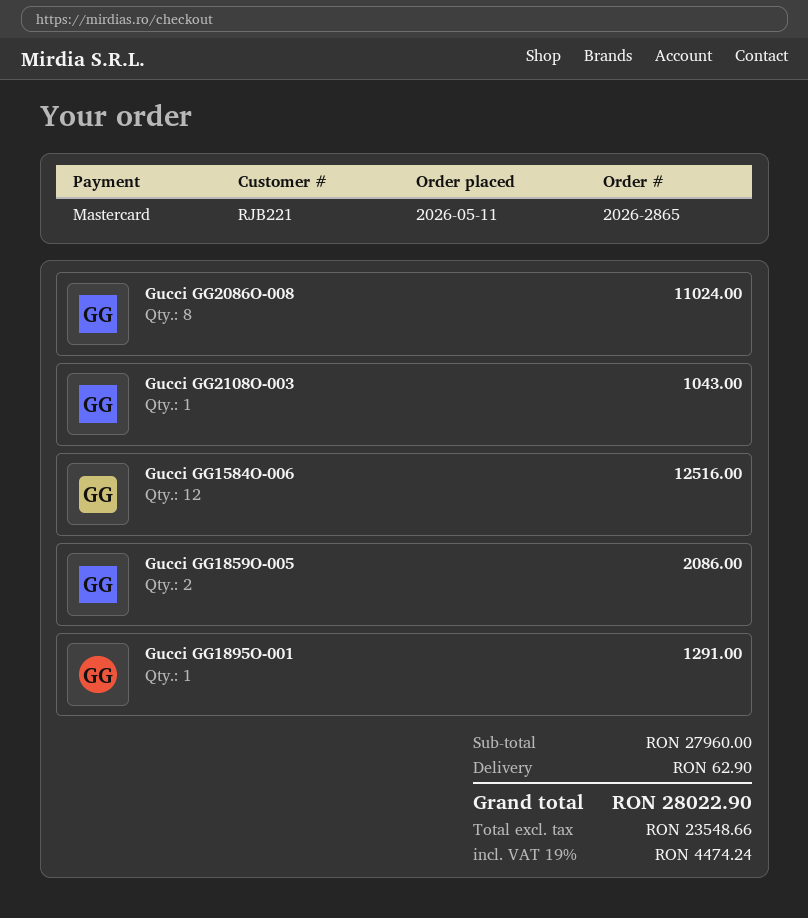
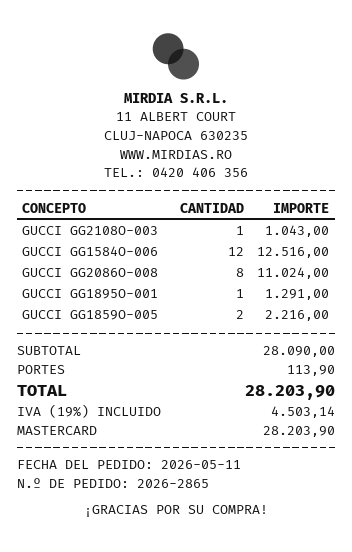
Gucci GG1859O-005: 2 for 2086.00 -> 2 for 2216.00
subtotal: 27960.00 -> 28090.00
shipping: 62.90 -> 113.90
tax: 19% = 4474.24 -> 19% = 4503.14
total: 28022.90 -> 28203.90

